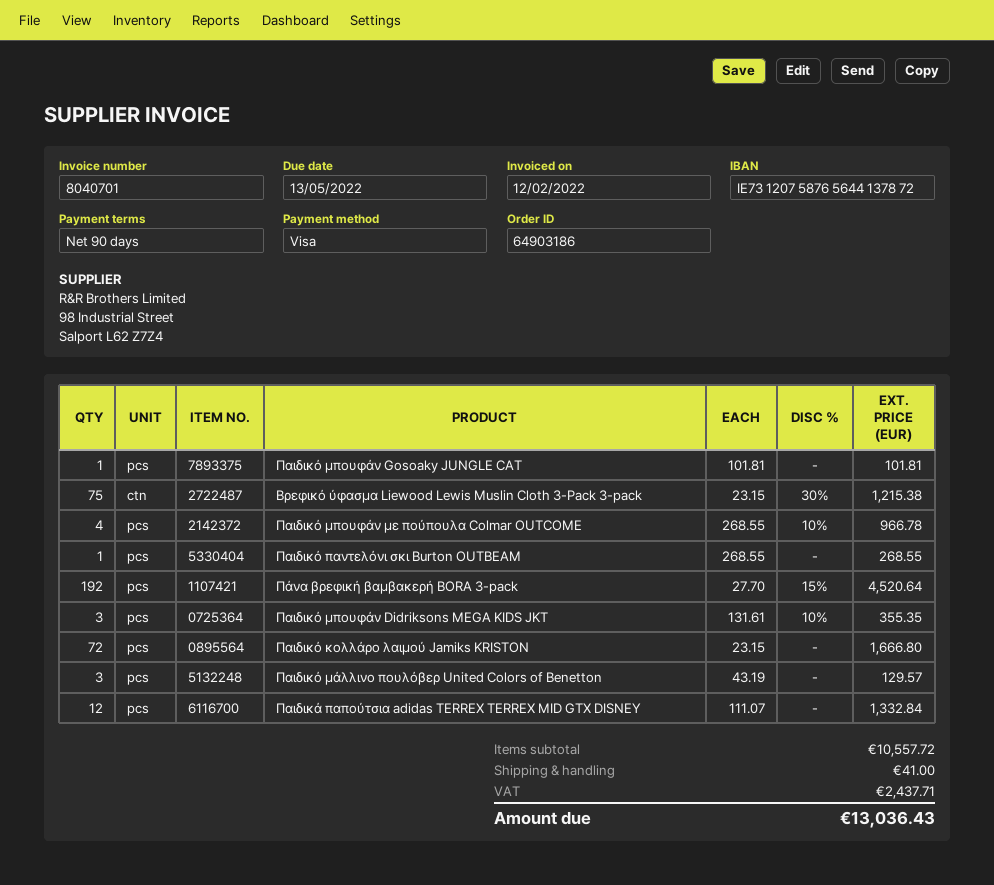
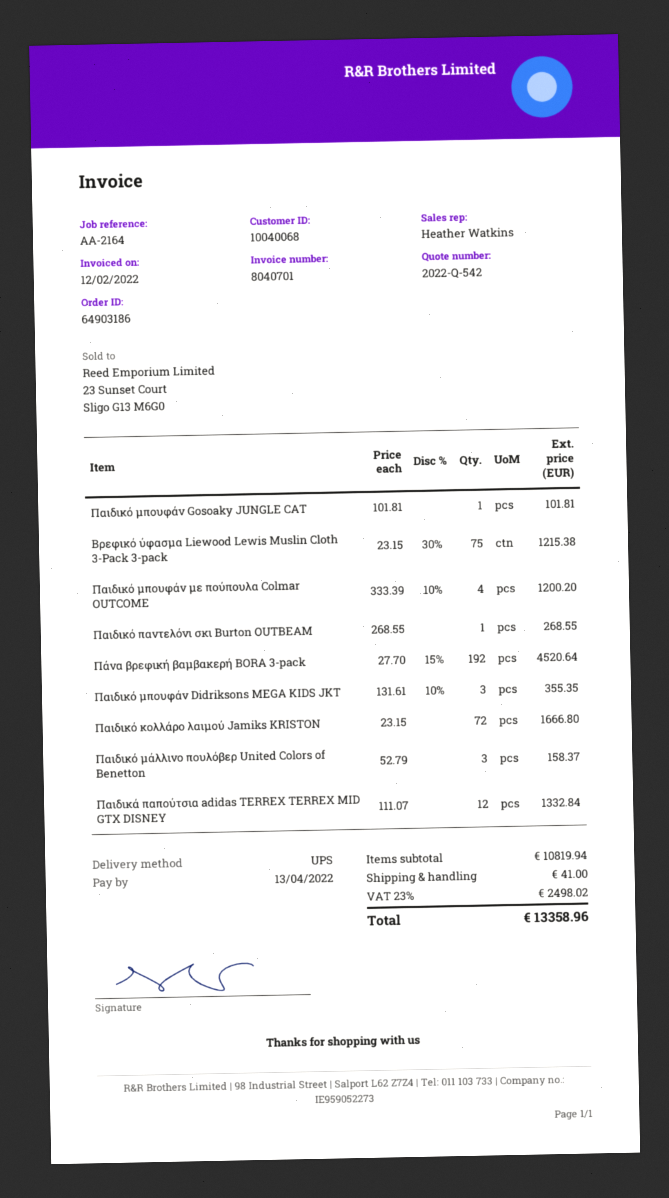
due date: 2022-05-13 -> 2022-04-13
Παιδικό μπουφάν με πούπουλα Colmar OUTCOME: 4 x 268.55 - 10% = 966.78 -> 4 x 333.39 - 10% = 1200.20
Παιδικό μάλλινο πουλόβερ United Colors of Benetton: 3 x 43.19 = 129.57 -> 3 x 52.79 = 158.37
subtotal: 10557.72 -> 10819.94
tax: 2437.71 -> 2498.02
total: 13036.43 -> 13358.96

